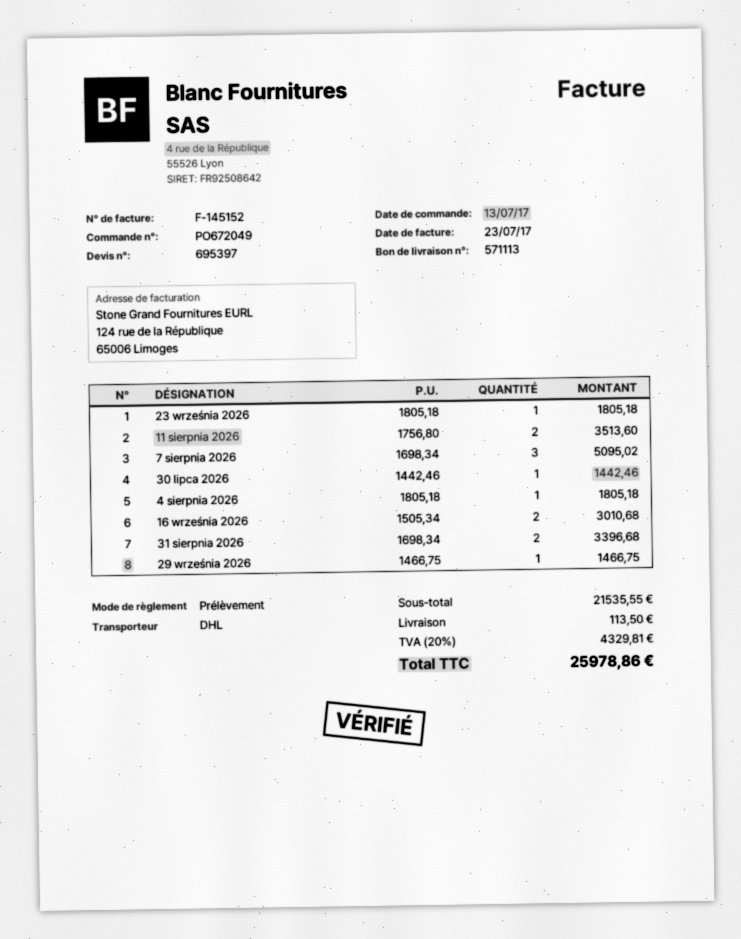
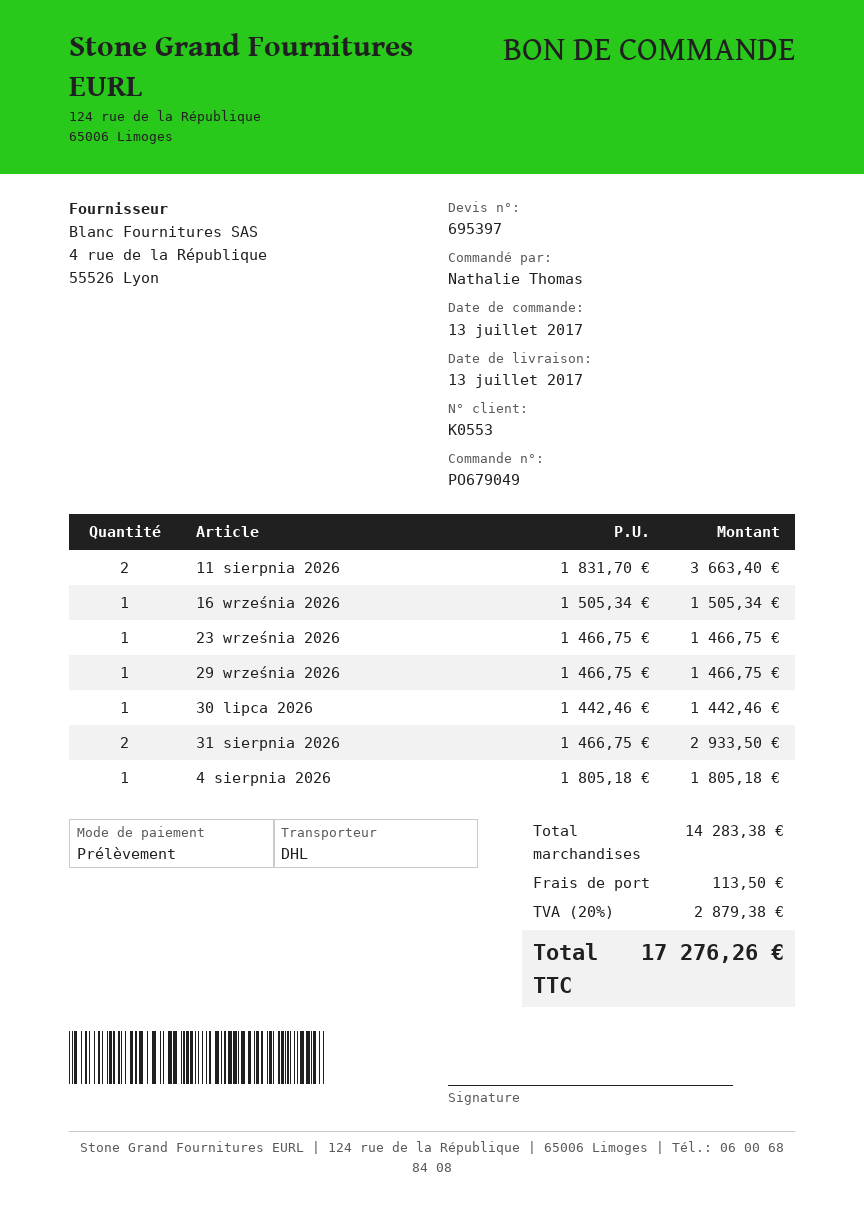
order number: PO672049 -> PO679049
23 września 2026: 1 x 1805.18 = 1805.18 -> 1 x 1466.75 = 1466.75
11 sierpnia 2026: 2 x 1756.80 = 3513.60 -> 2 x 1831.70 = 3663.40
7 sierpnia 2026: 3 x 1698.34 = 5095.02 -> none
16 września 2026: 2 x 1505.34 = 3010.68 -> 1 x 1505.34 = 1505.34
31 sierpnia 2026: 2 x 1698.34 = 3396.68 -> 2 x 1466.75 = 2933.50
subtotal: 21535.55 -> 14283.38
tax: 20% = 4329.81 -> 20% = 2879.38
total: 25978.86 -> 17276.26

